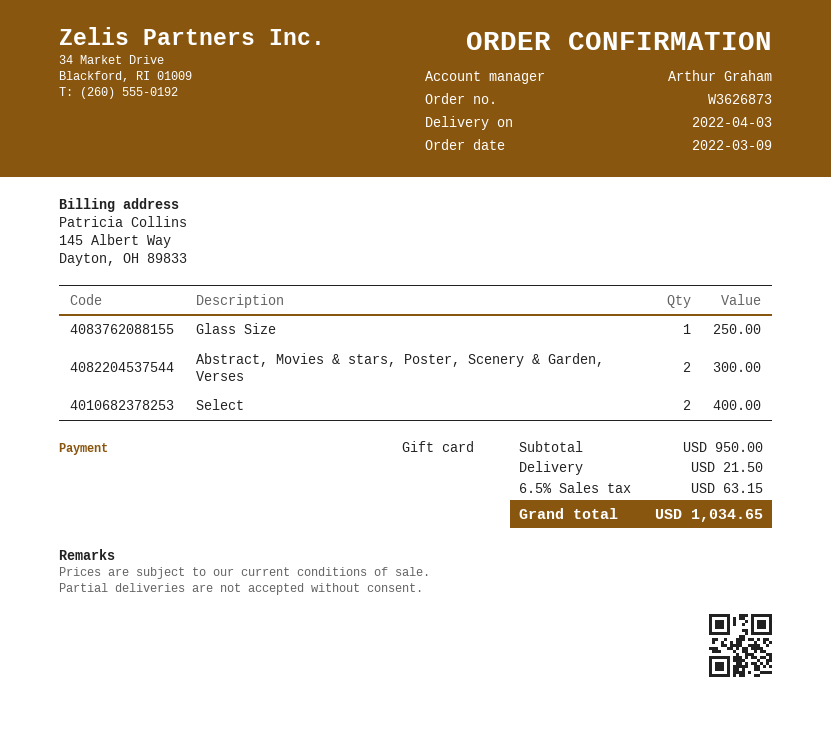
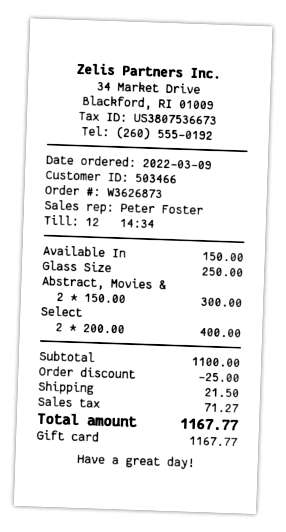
sales rep: Arthur Graham -> Peter Foster
Available In: none -> 1 for 150.00
subtotal: 950.00 -> 1100.00
discount: none -> 25.00
tax: 63.15 -> 71.27
total: 1034.65 -> 1167.77

